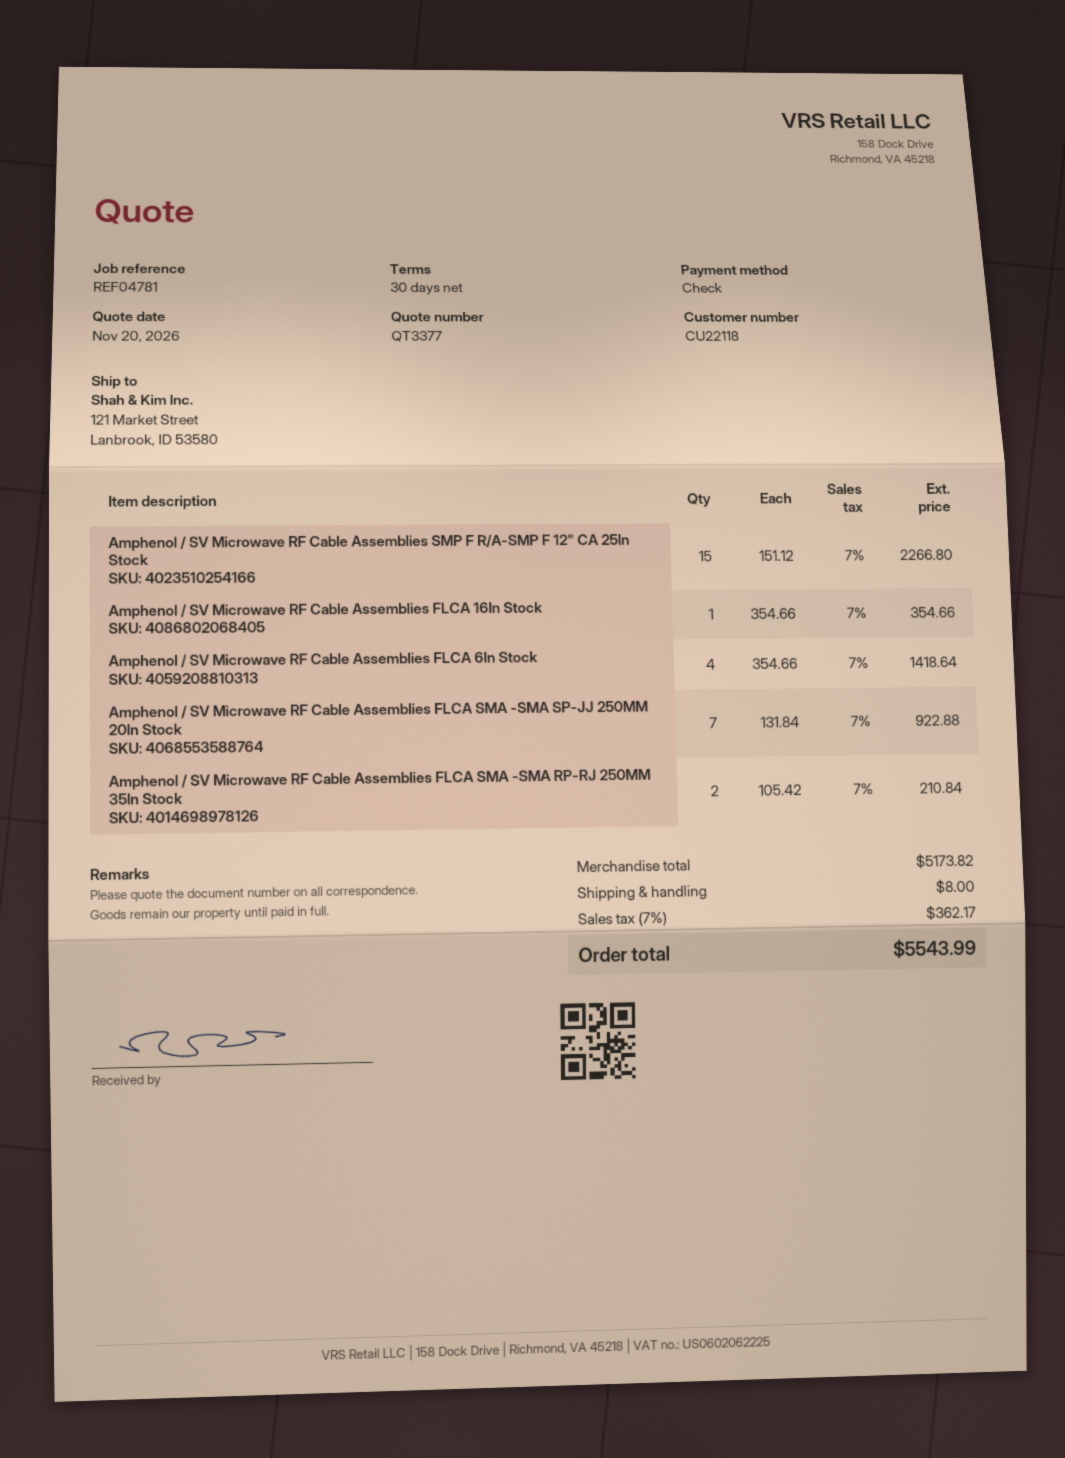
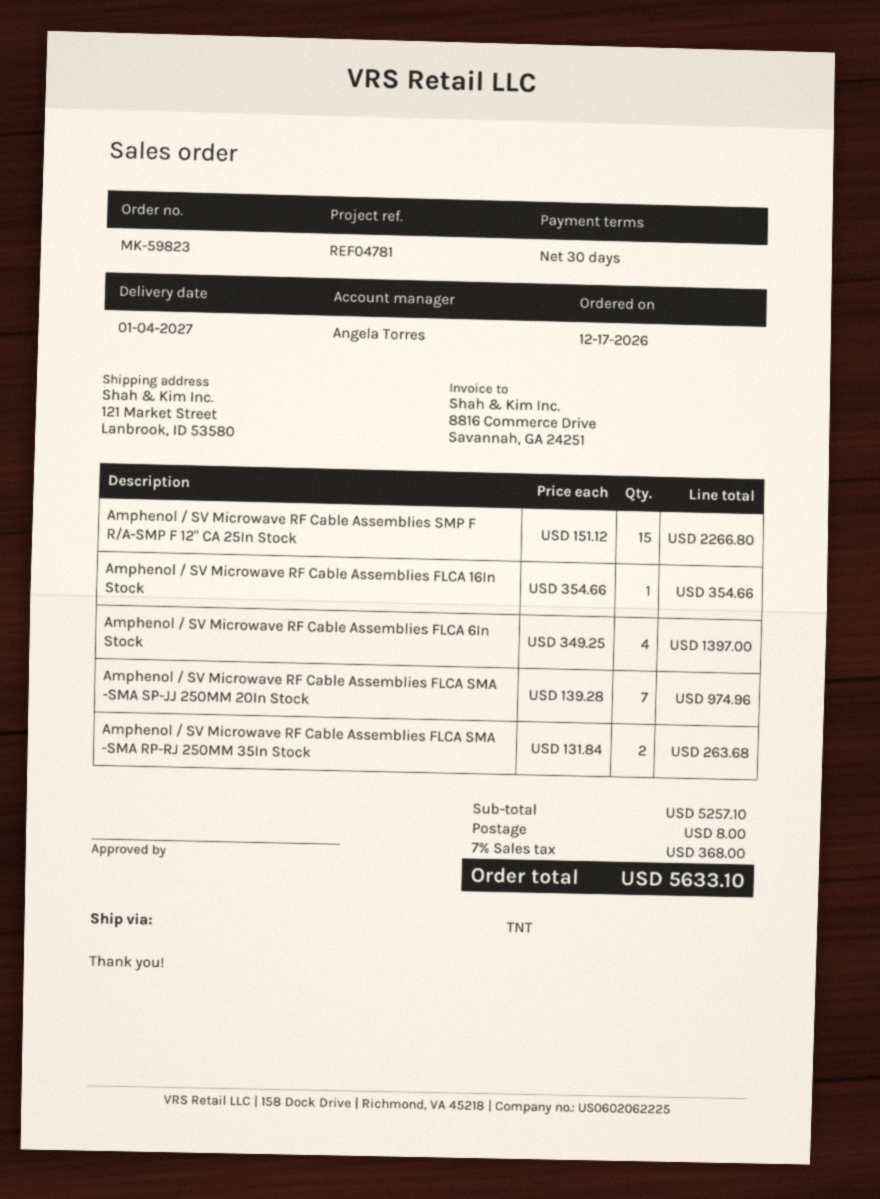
Amphenol / SV Microwave RF Cable Assemblies FLCA 6In Stock: 4 x 354.66 = 1418.64 -> 4 x 349.25 = 1397.00
Amphenol / SV Microwave RF Cable Assemblies FLCA SMA -SMA SP-JJ 250MM 20In Stock: 7 x 131.84 = 922.88 -> 7 x 139.28 = 974.96
Amphenol / SV Microwave RF Cable Assemblies FLCA SMA -SMA RP-RJ 250MM 35In Stock: 2 x 105.42 = 210.84 -> 2 x 131.84 = 263.68
subtotal: 5173.82 -> 5257.10
tax: 7% = 362.17 -> 7% = 368.00
total: 5543.99 -> 5633.10

